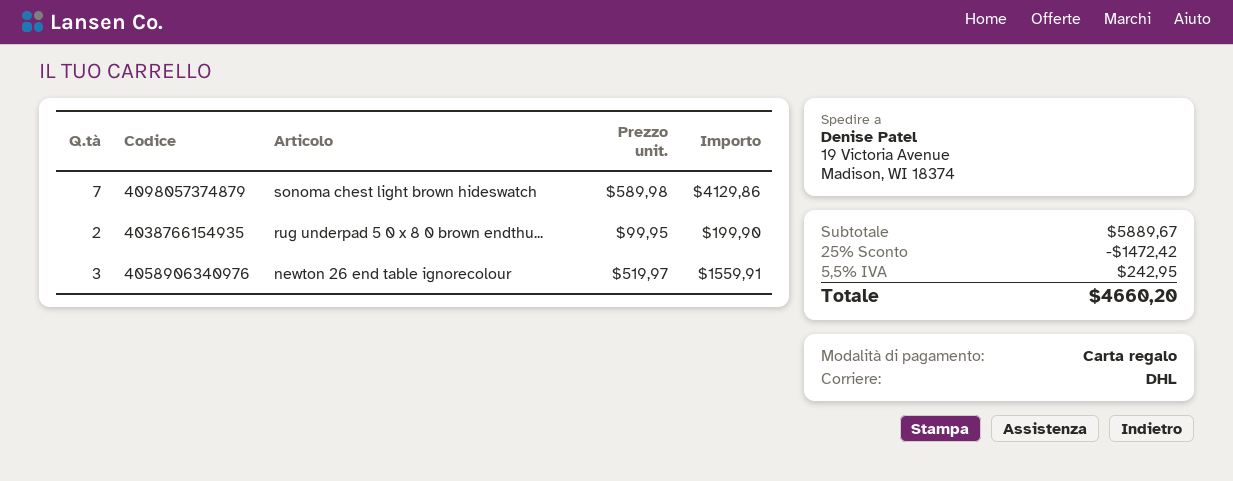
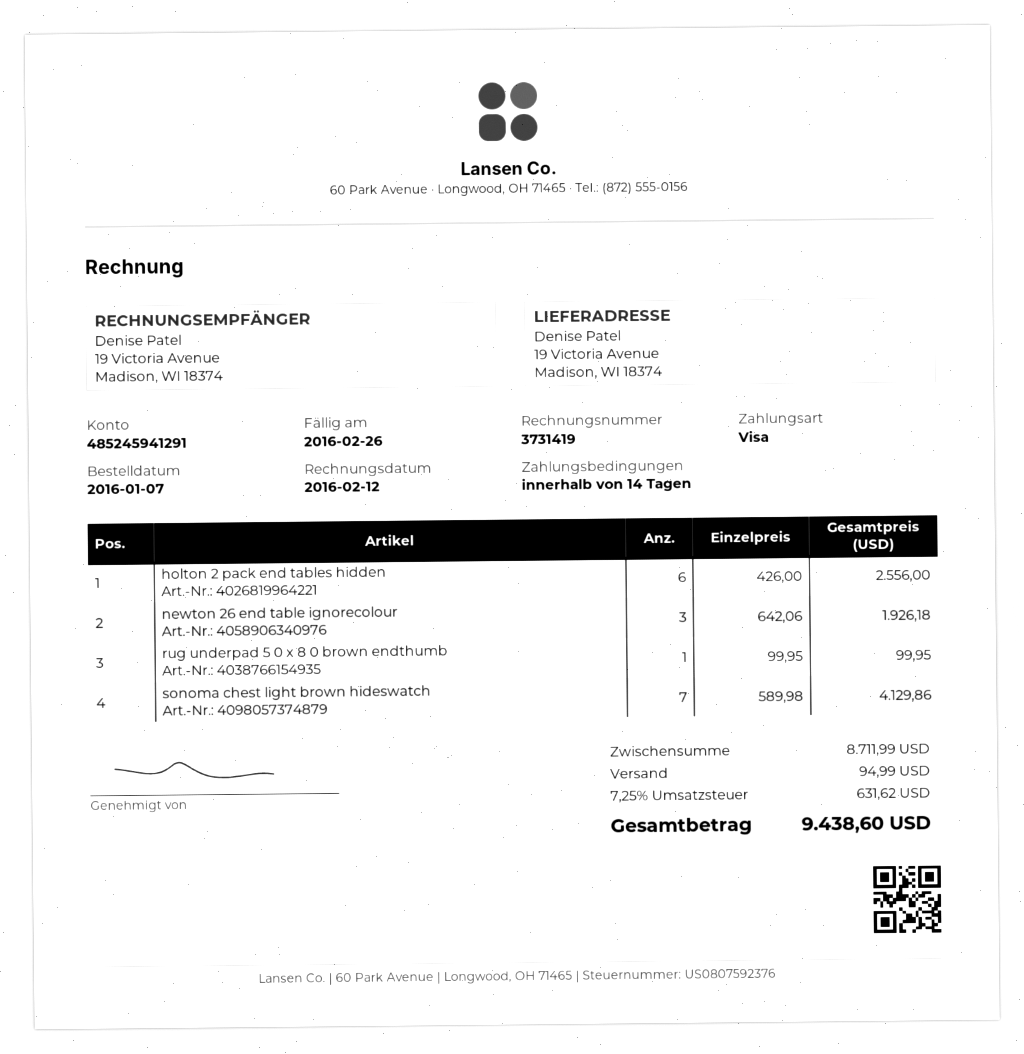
payment method: gift card -> Visa
rug underpad 5 0 x 8 0 brown endthu...: 2 x 99.95 = 199.90 -> 1 x 99.95 = 99.95
newton 26 end table ignorecolour: 3 x 519.97 = 1559.91 -> 3 x 642.06 = 1926.18
holton 2 pack end tables hidden: none -> 6 x 426.00 = 2556.00
subtotal: 5889.67 -> 8711.99
discount: 25% = 1472.42 -> none
shipping: none -> 94.99
tax: 5.5% = 242.95 -> 7.25% = 631.62
total: 4660.20 -> 9438.60

